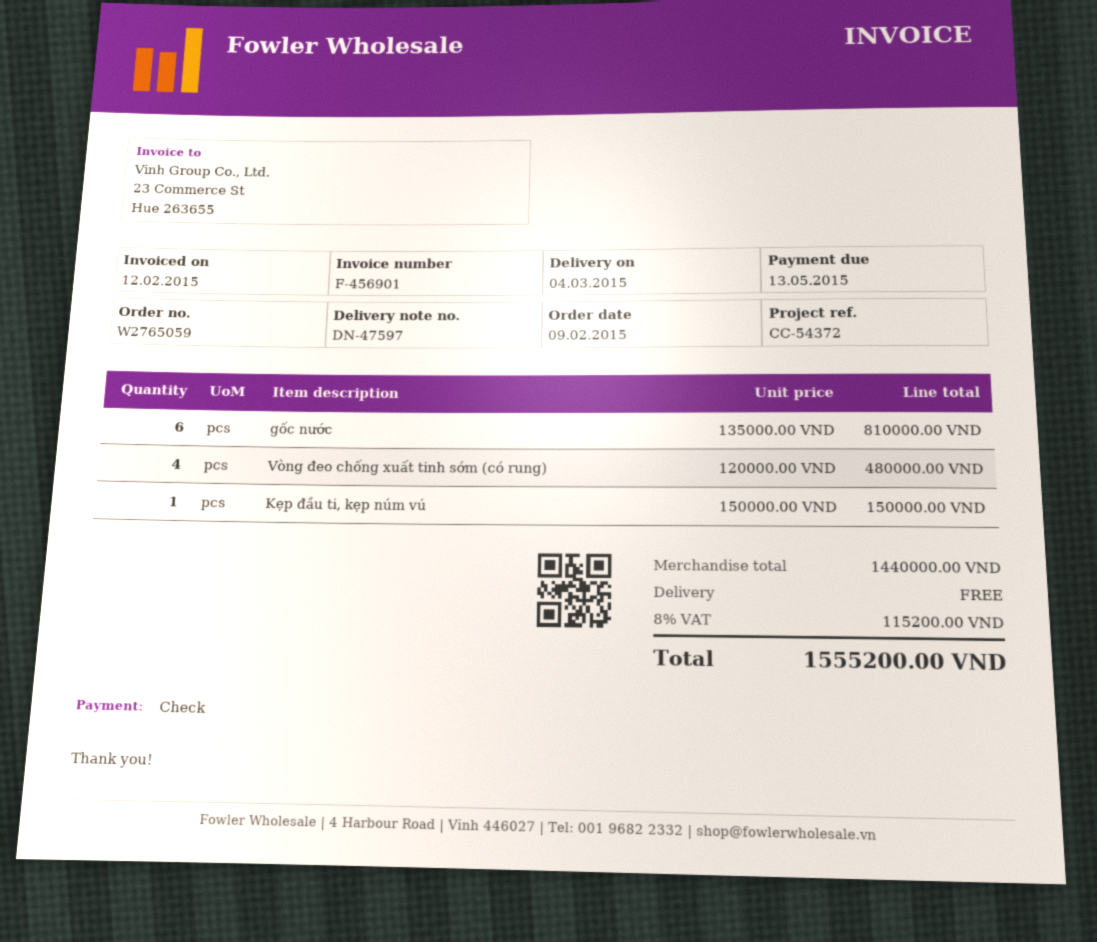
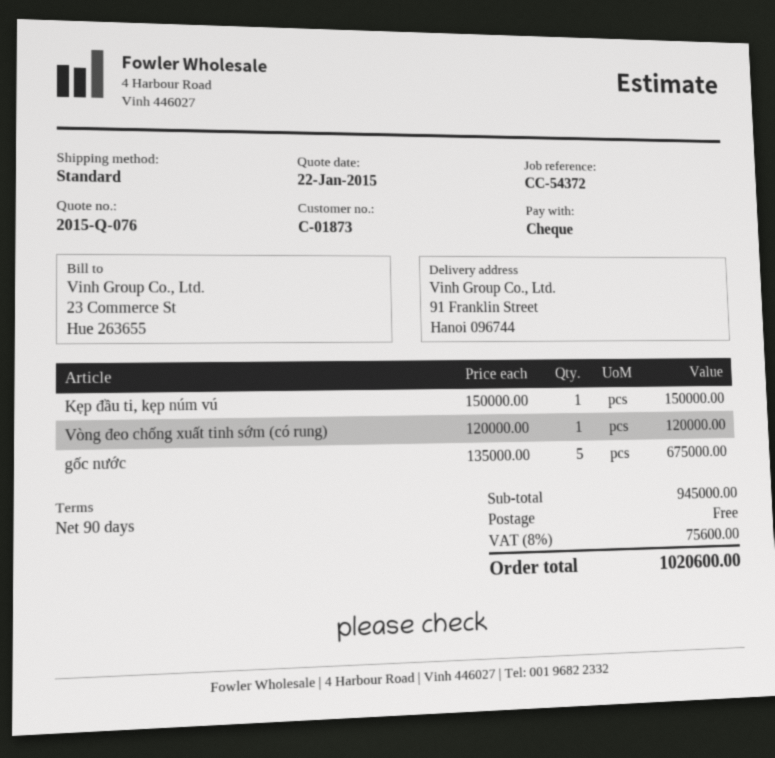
gốc nước: 6 x 135000.00 = 810000.00 -> 5 x 135000.00 = 675000.00
Vòng đeo chống xuất tinh sớm (có rung): 4 x 120000.00 = 480000.00 -> 1 x 120000.00 = 120000.00
subtotal: 1440000.00 -> 945000.00
tax: 8% = 115200.00 -> 8% = 75600.00
total: 1555200.00 -> 1020600.00

